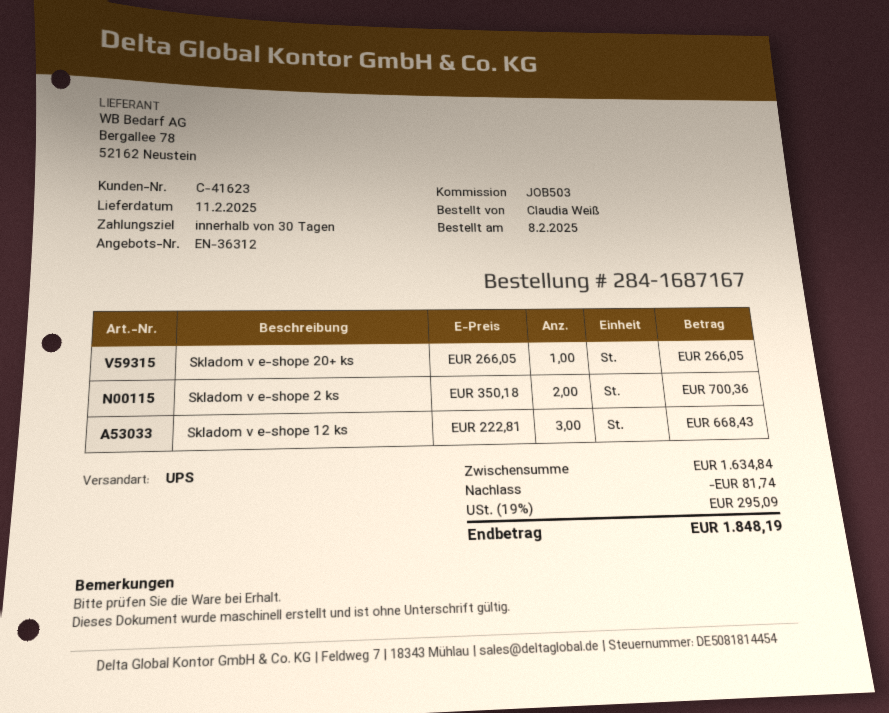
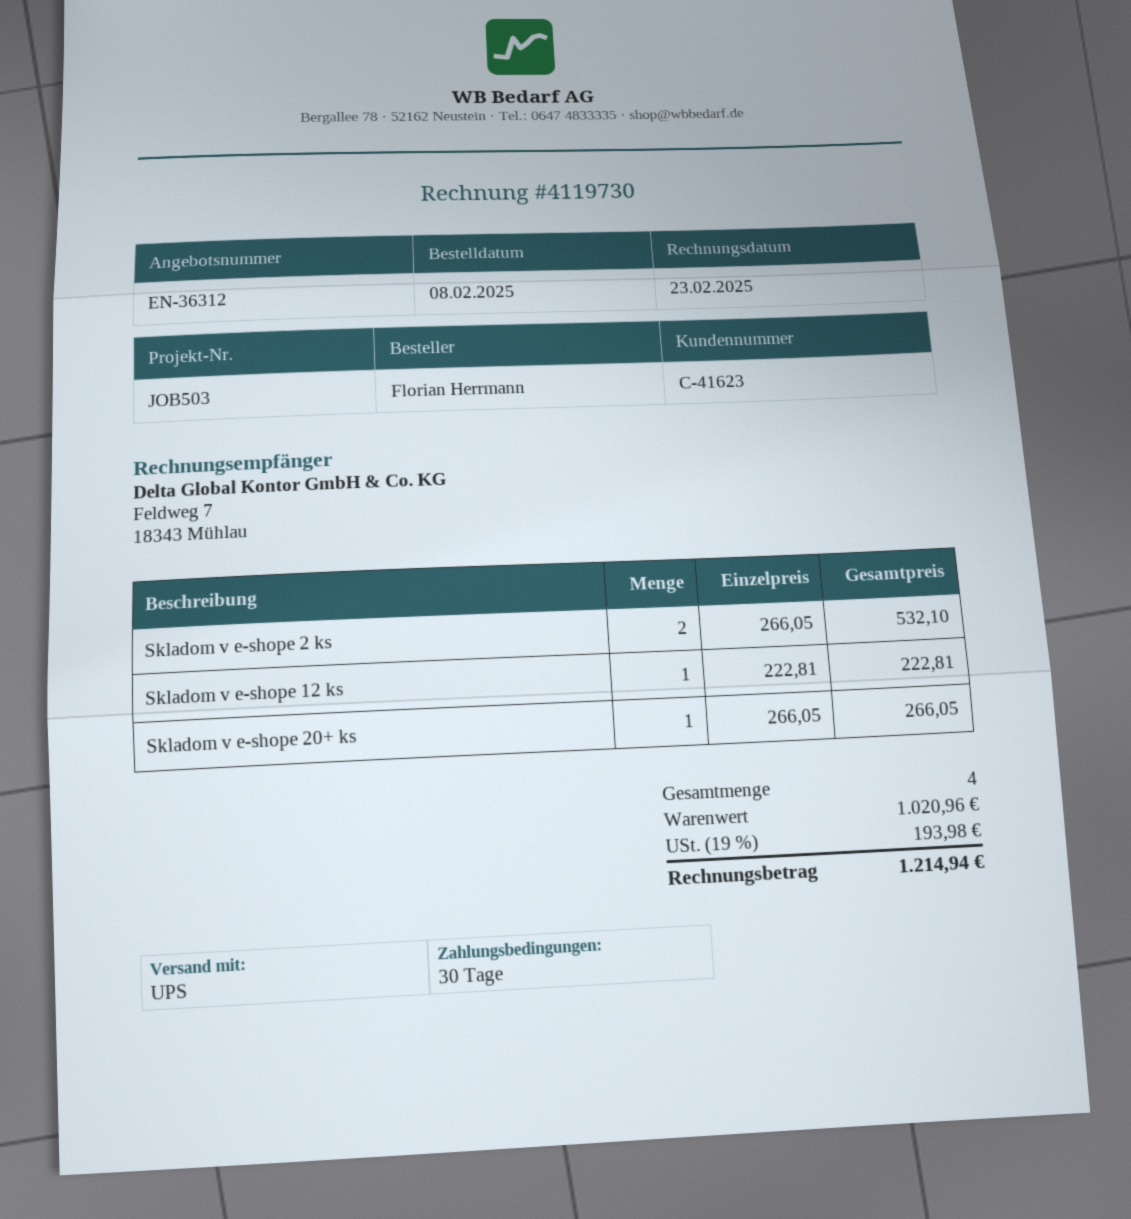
ordered by: Claudia Weiß -> Florian Herrmann
Skladom v e-shope 2 ks: 2 x 350.18 = 700.36 -> 2 x 266.05 = 532.10
Skladom v e-shope 12 ks: 3 x 222.81 = 668.43 -> 1 x 222.81 = 222.81
subtotal: 1634.84 -> 1020.96
discount: 81.74 -> none
tax: 19% = 295.09 -> 19% = 193.98
total: 1848.19 -> 1214.94

